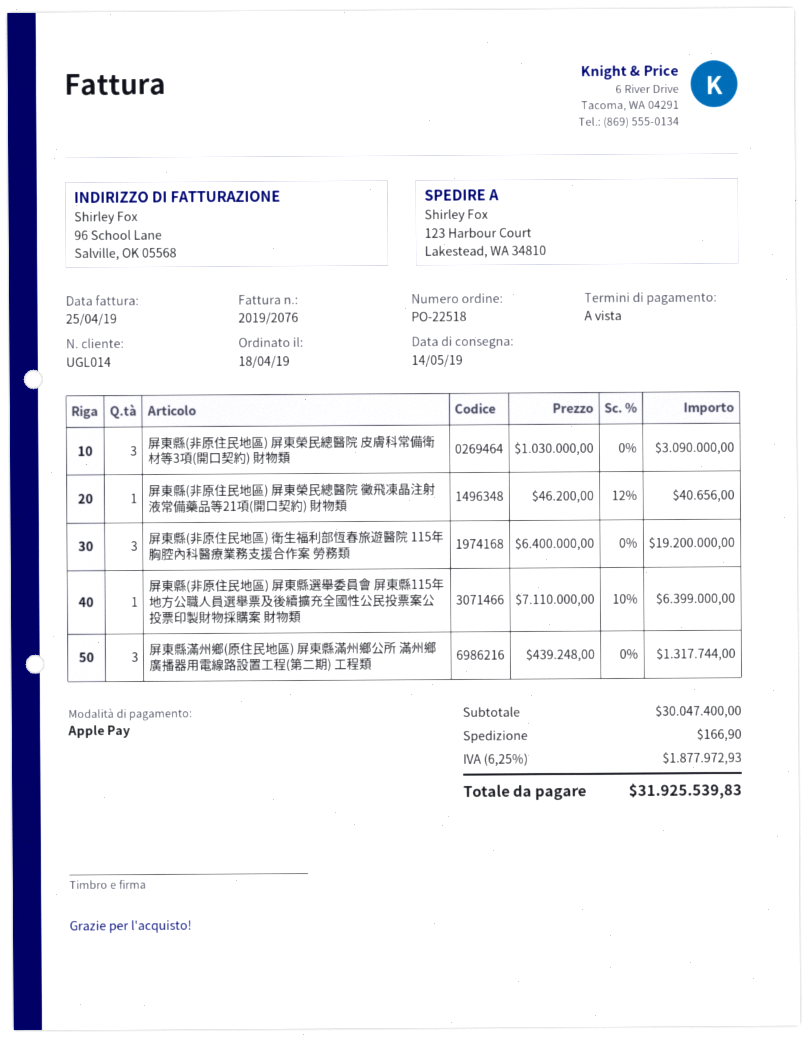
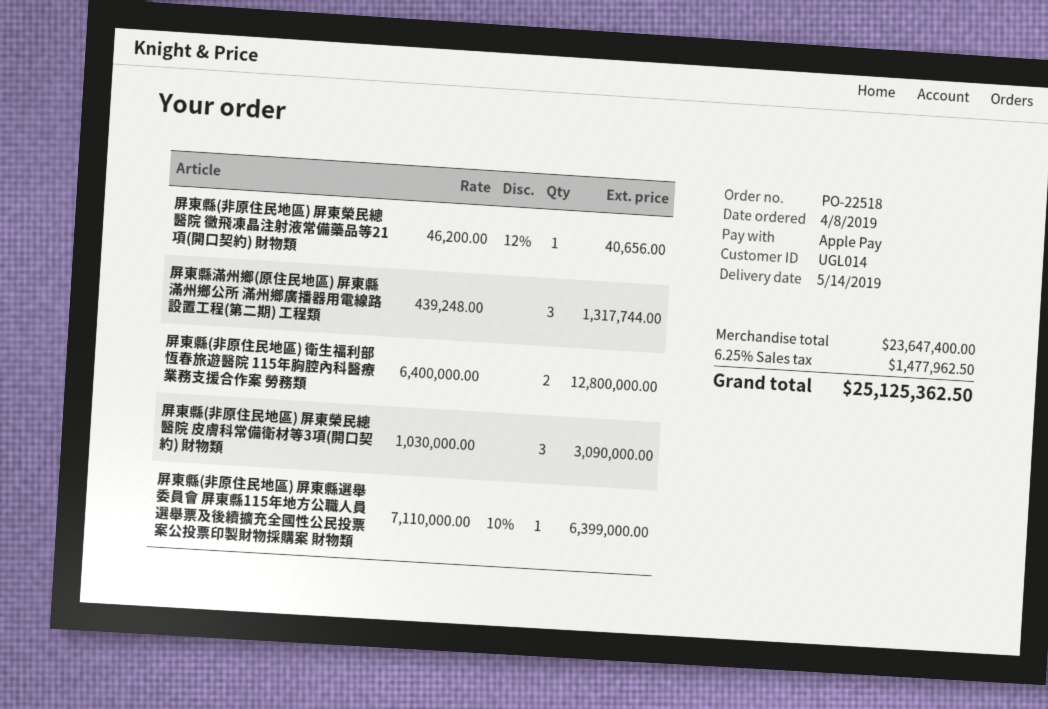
order date: 2019-04-18 -> 2019-04-08
屏東縣(非原住民地區) 衛生福利部恆春旅遊醫院 115年胸腔內科醫療業務支援合作案 勞務類: 3 x 6400000.00 = 19200000.00 -> 2 x 6400000.00 = 12800000.00
subtotal: 30047400.00 -> 23647400.00
shipping: 166.90 -> none
tax: 6.25% = 1877972.93 -> 6.25% = 1477962.50
total: 31925539.83 -> 25125362.50

